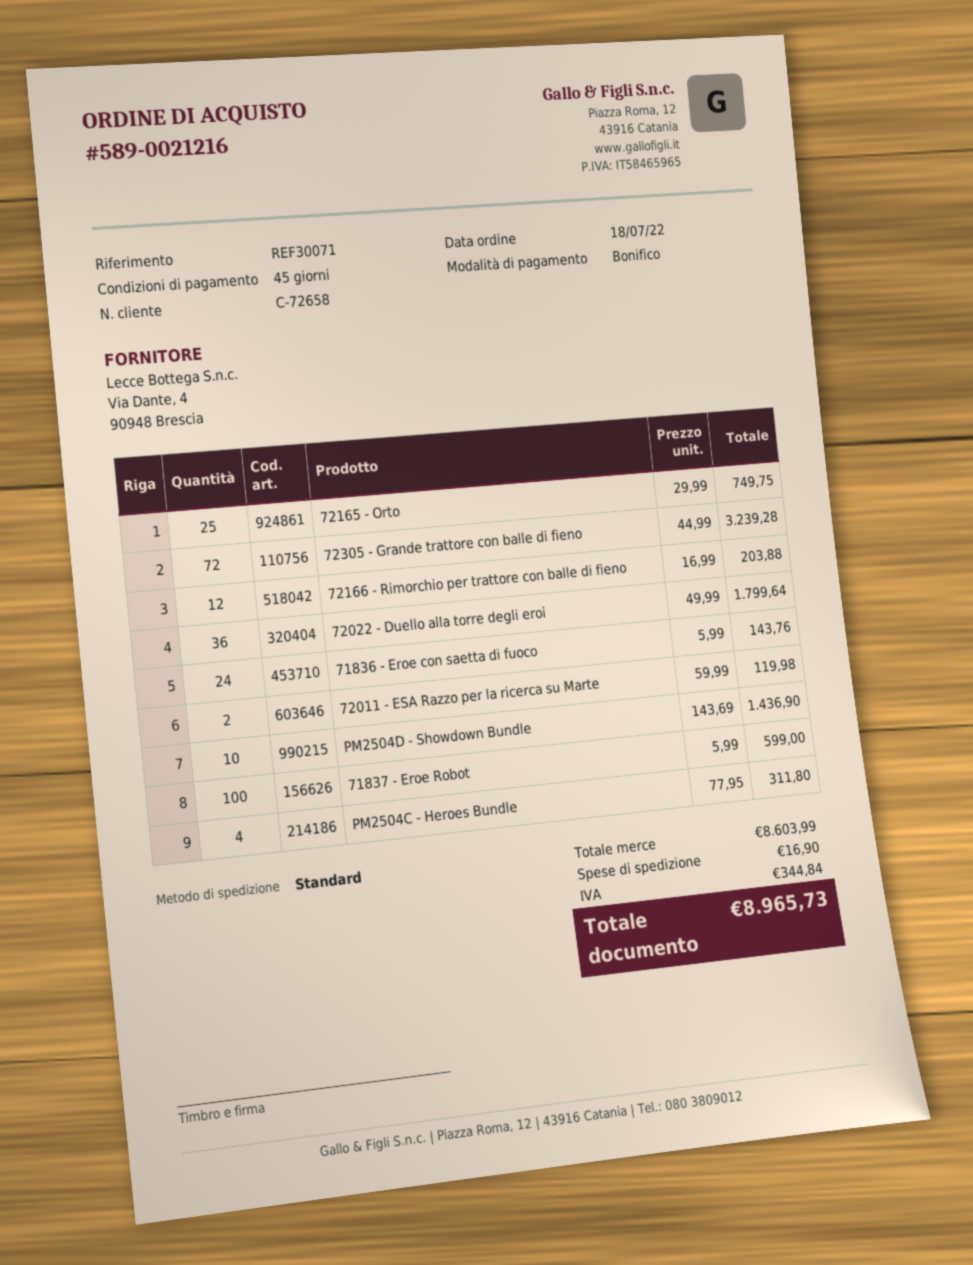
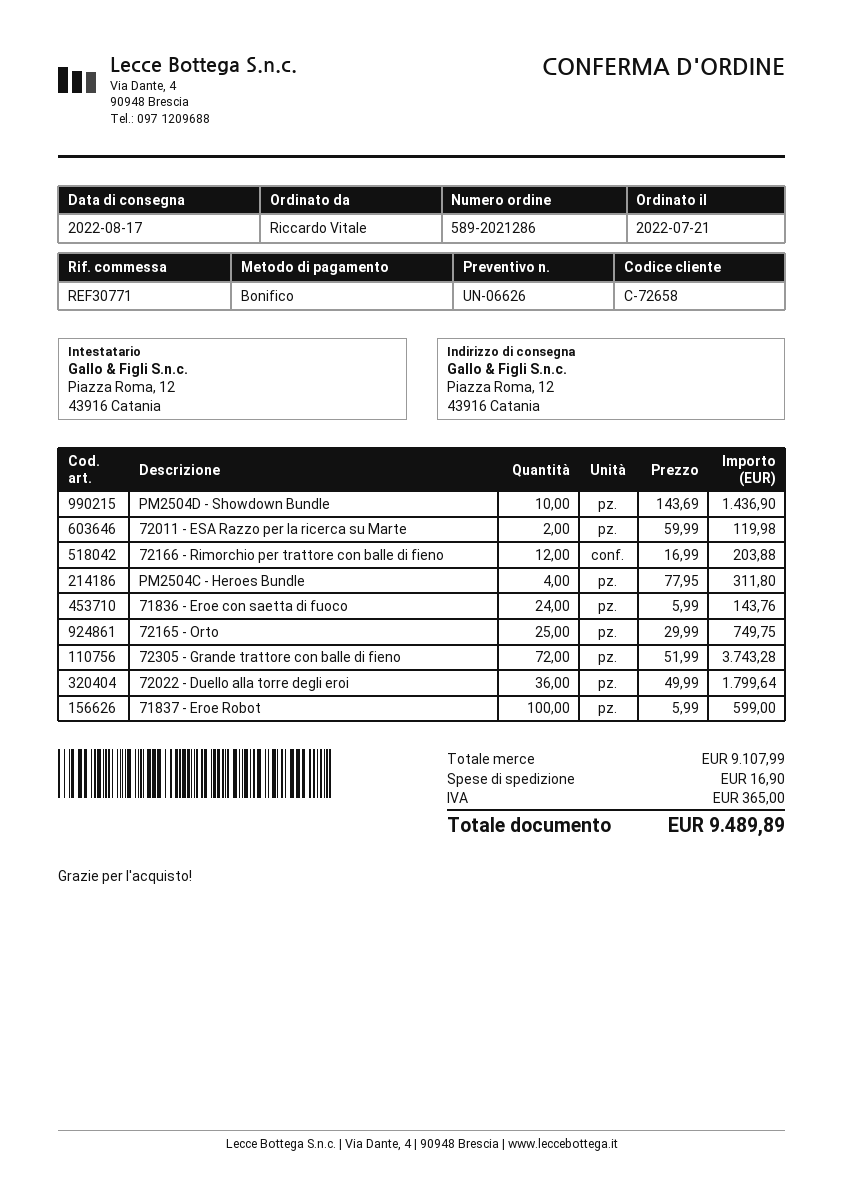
order number: 589-0021216 -> 589-2021286
order date: 2022-07-18 -> 2022-07-21
reference: REF30071 -> REF30771
72305 - Grande trattore con balle di fieno: 72 x 44.99 = 3239.28 -> 72 x 51.99 = 3743.28
subtotal: 8603.99 -> 9107.99
tax: 344.84 -> 365.00
total: 8965.73 -> 9489.89

